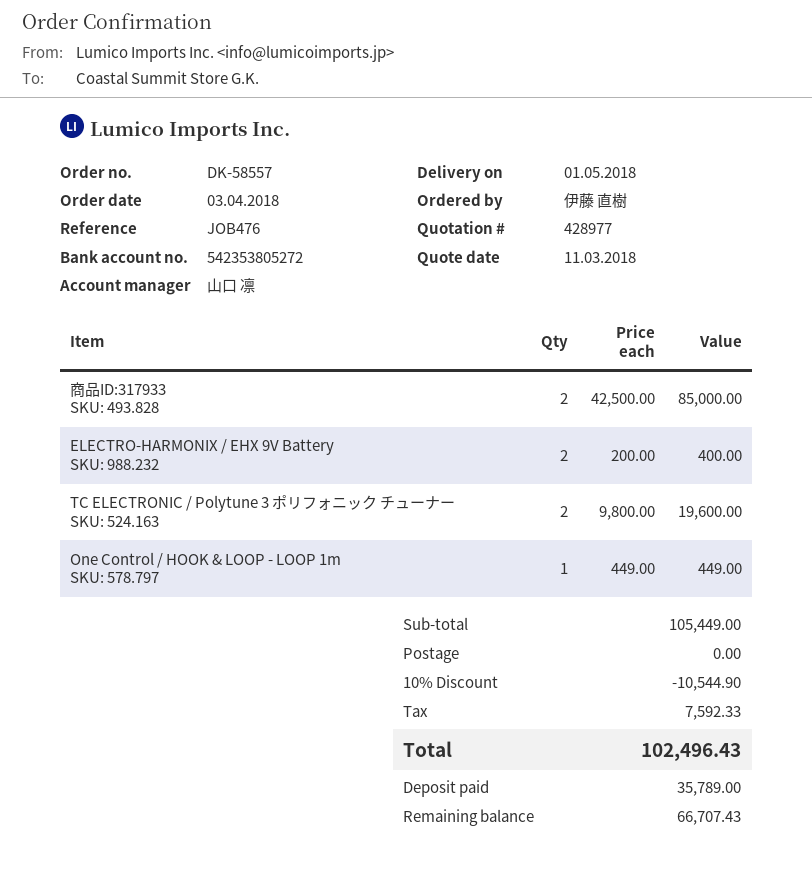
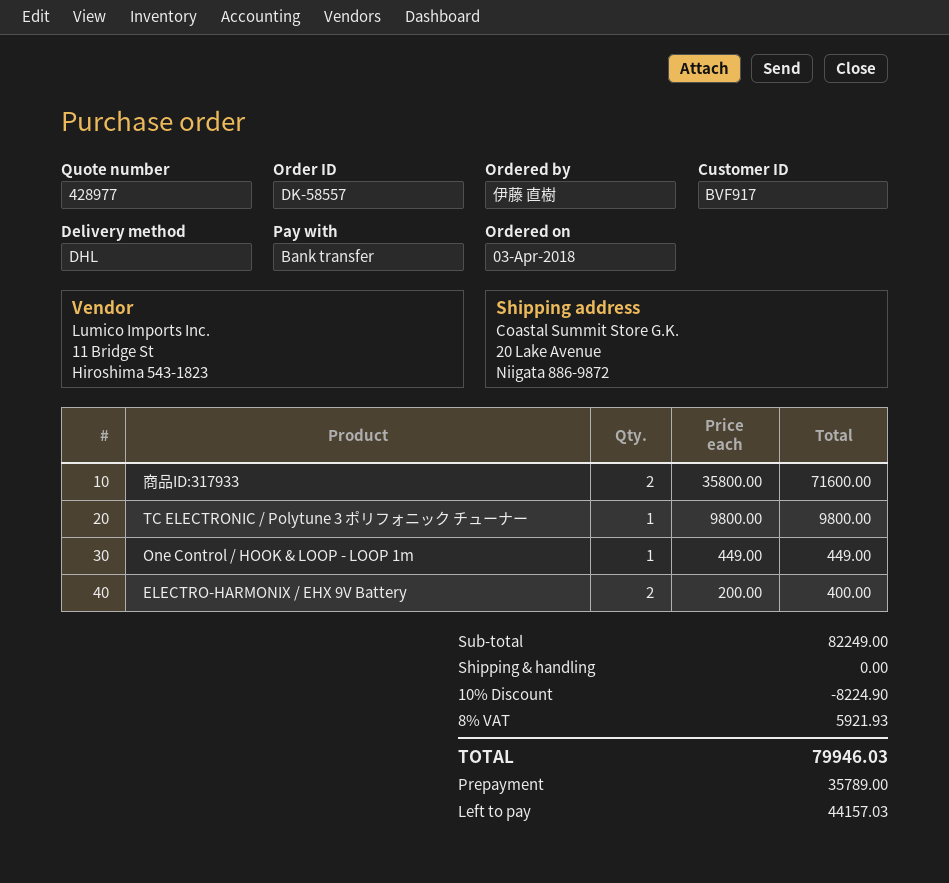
商品ID:317933: 2 x 42500.00 = 85000.00 -> 2 x 35800.00 = 71600.00
TC ELECTRONIC / Polytune 3 ポリフォニック チューナー: 2 x 9800.00 = 19600.00 -> 1 x 9800.00 = 9800.00
subtotal: 105449.00 -> 82249.00
discount: 10% = 10544.90 -> 10% = 8224.90
tax: 7592.33 -> 5921.93
total: 102496.43 -> 79946.03
balance: 66707.43 -> 44157.03

